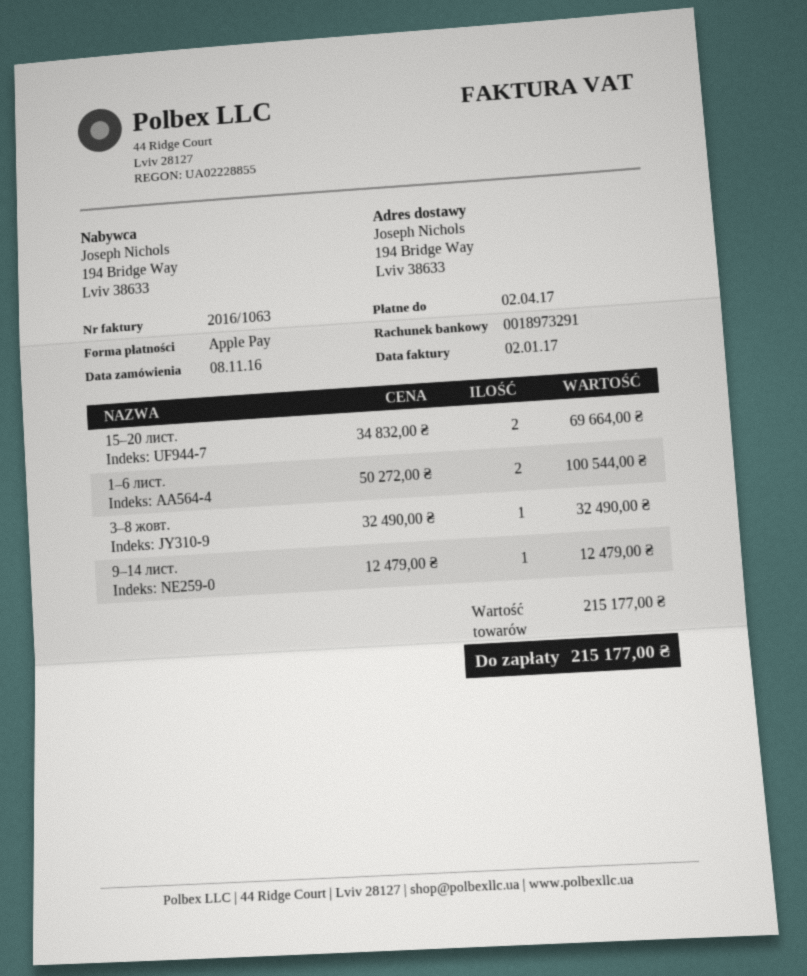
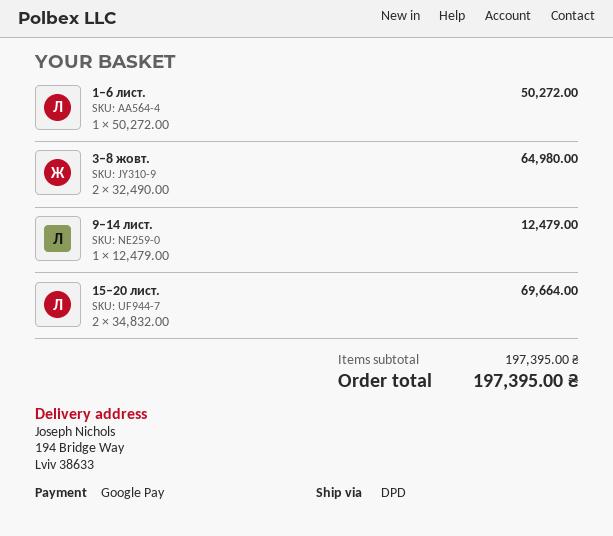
payment method: Apple Pay -> Google Pay
1–6 лист.: 2 x 50272.00 = 100544.00 -> 1 x 50272.00 = 50272.00
3–8 жовт.: 1 x 32490.00 = 32490.00 -> 2 x 32490.00 = 64980.00
subtotal: 215177.00 -> 197395.00
total: 215177.00 -> 197395.00

